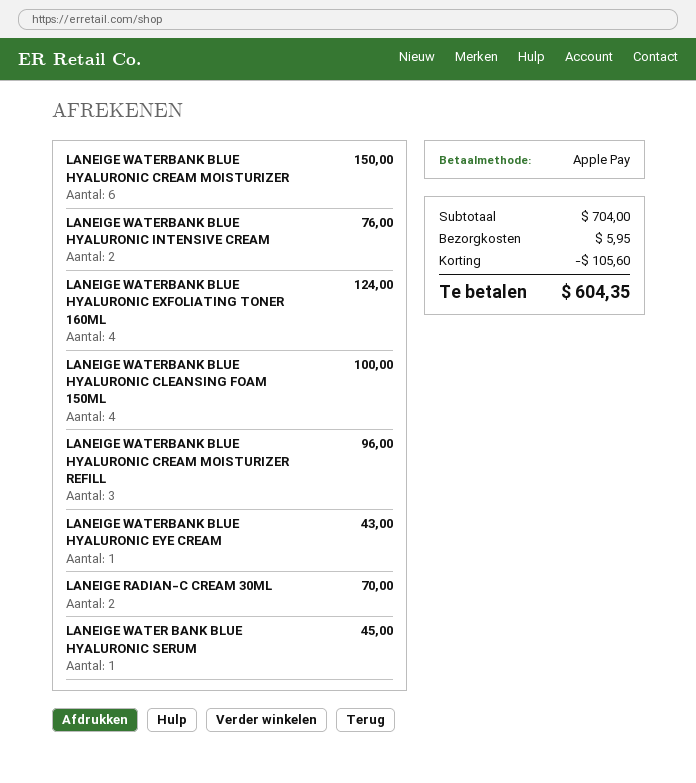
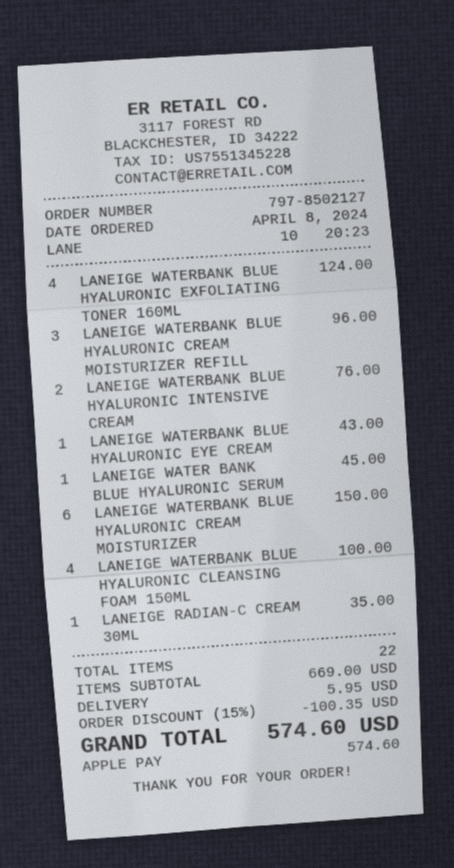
LANEIGE RADIAN-C CREAM 30ML: 2 for 70.00 -> 1 for 35.00
subtotal: 704.00 -> 669.00
discount: 105.60 -> 100.35
total: 604.35 -> 574.60

